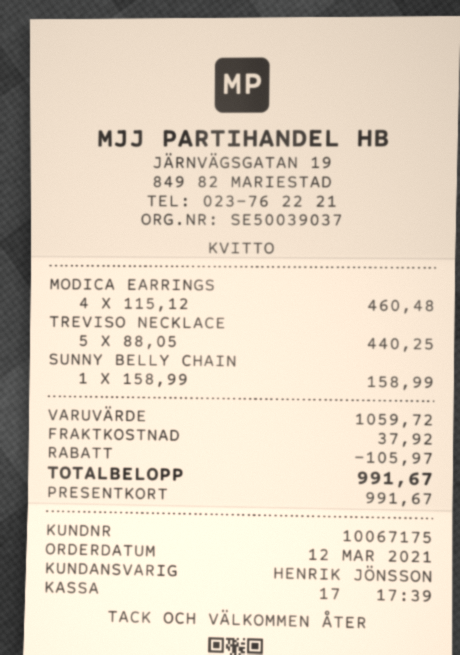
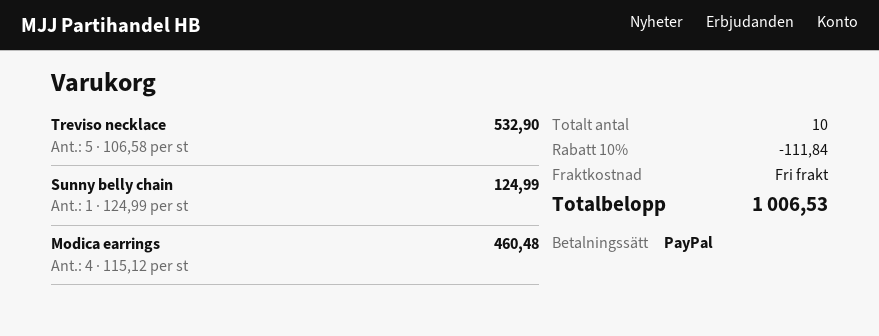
payment method: gift card -> PayPal
TREVISO NECKLACE: 5 x 88.05 = 440.25 -> 5 x 106.58 = 532.90
SUNNY BELLY CHAIN: 1 x 158.99 = 158.99 -> 1 x 124.99 = 124.99
discount: 105.97 -> 111.84
shipping: 37.92 -> 0.00
total: 991.67 -> 1006.53

